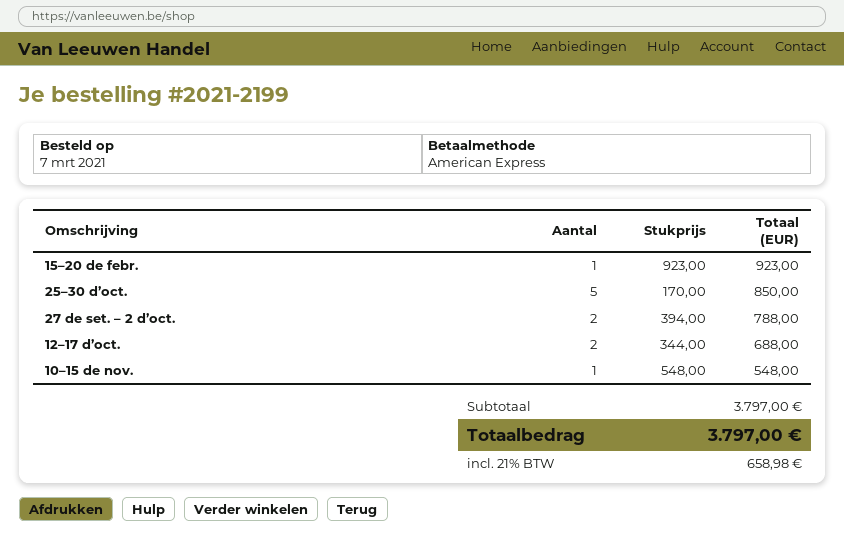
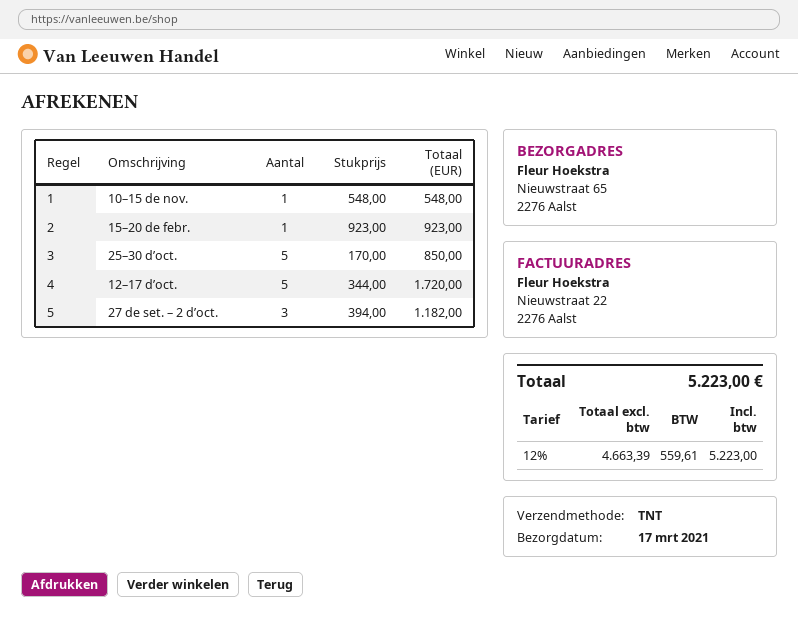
27 de set. – 2 d’oct.: 2 x 394.00 = 788.00 -> 3 x 394.00 = 1182.00
12–17 d’oct.: 2 x 344.00 = 688.00 -> 5 x 344.00 = 1720.00
tax: 21% = 658.98 -> 12% = 559.61
total: 3797.00 -> 5223.00

